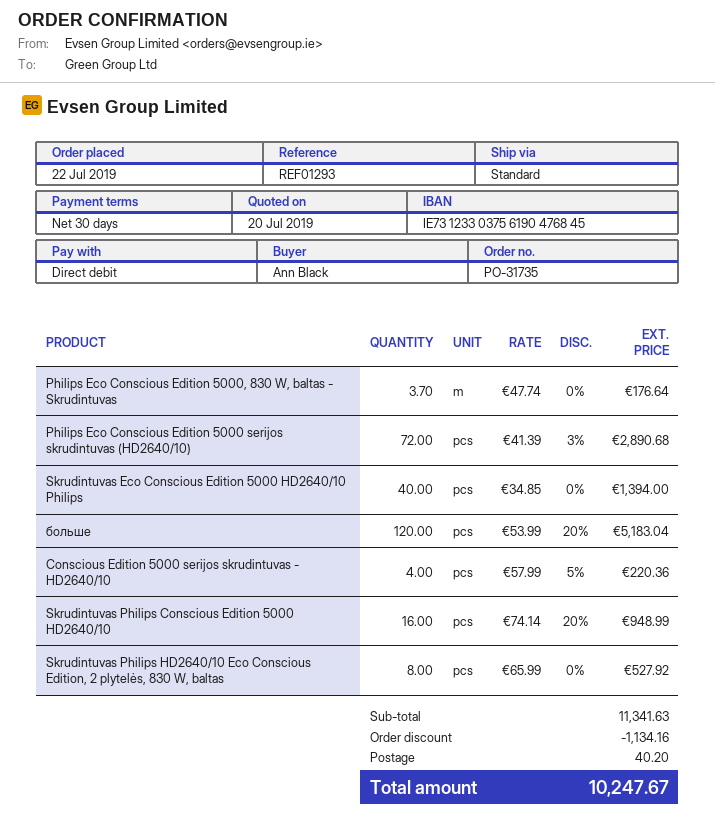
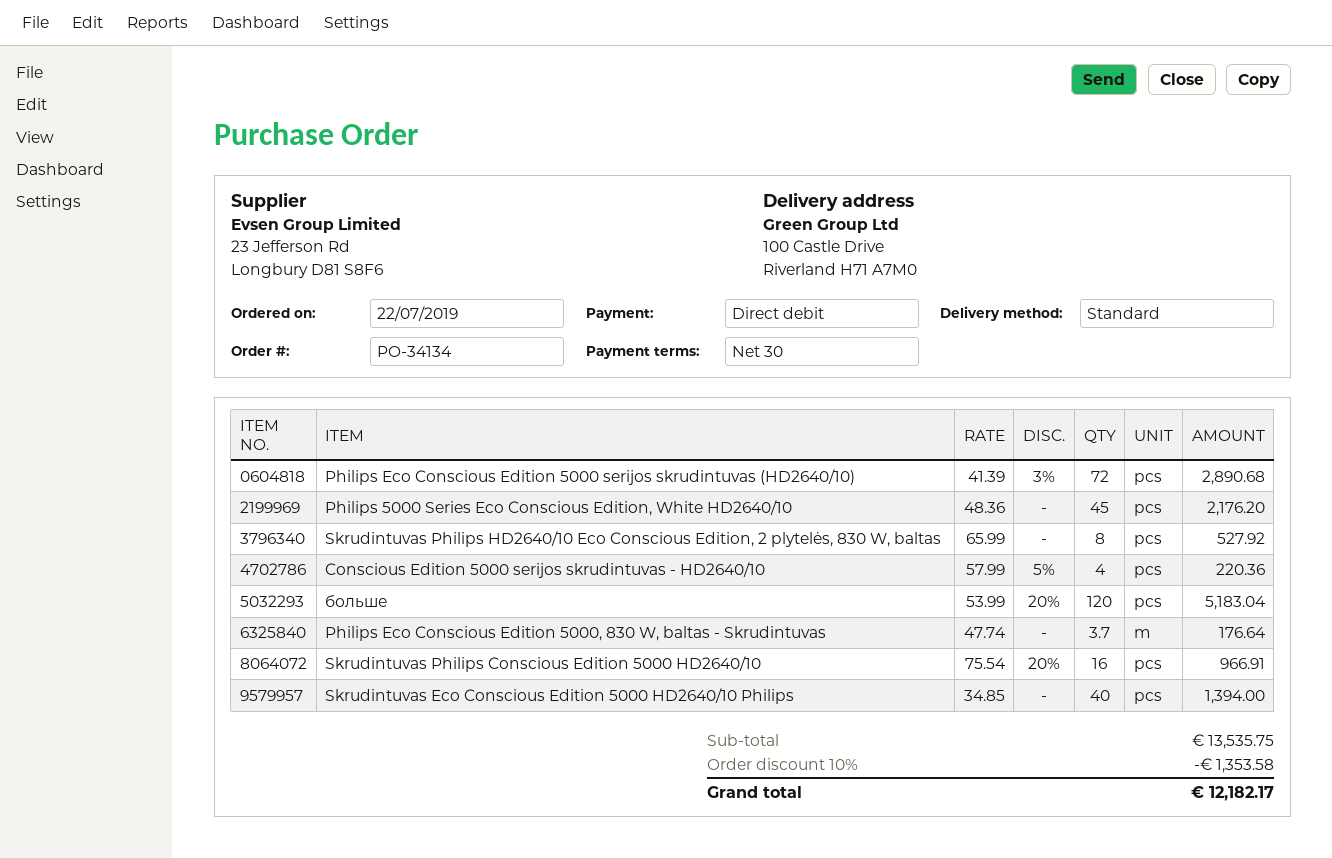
order number: PO-31735 -> PO-34134
Skrudintuvas Philips Conscious Edition 5000 HD2640/10: 16 x 74.14 - 20% = 948.99 -> 16 x 75.54 - 20% = 966.91
Philips 5000 Series Eco Conscious Edition, White HD2640/10: none -> 45 x 48.36 = 2176.20
subtotal: 11341.63 -> 13535.75
discount: 1134.16 -> 1353.58
shipping: 40.20 -> none
total: 10247.67 -> 12182.17

